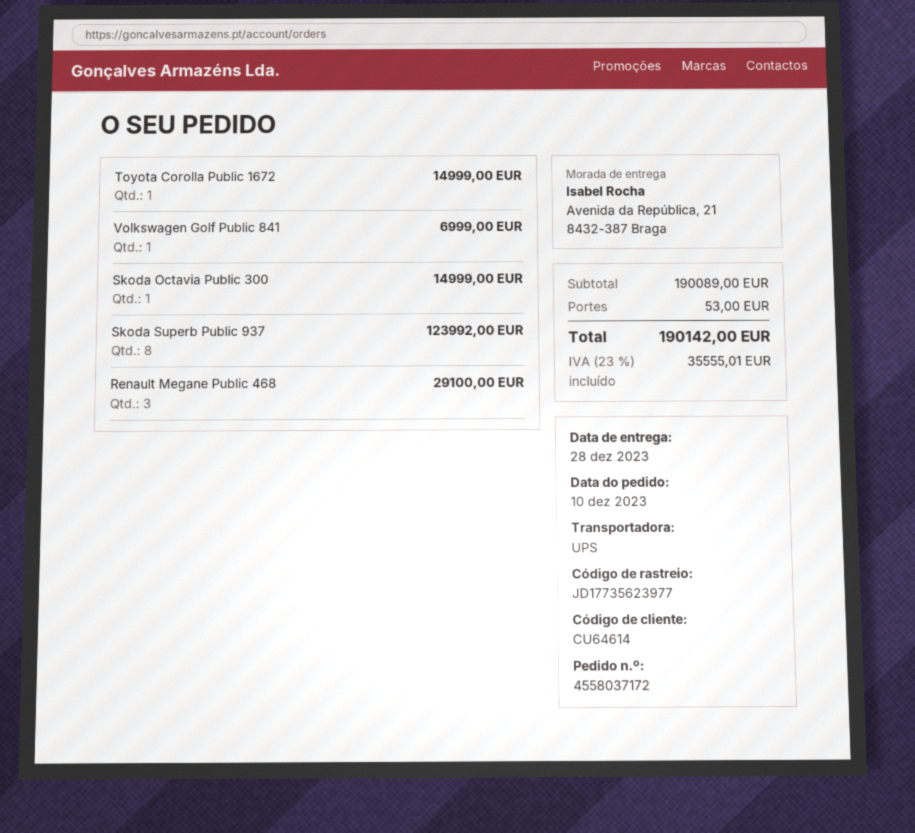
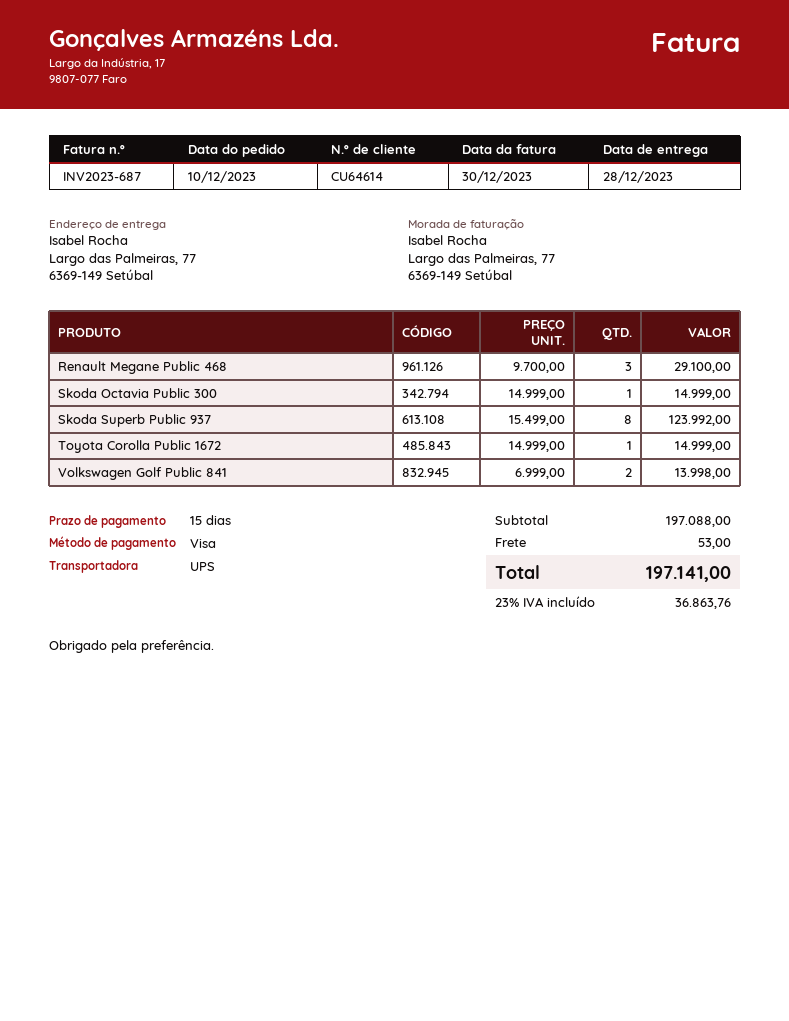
ship to: Avenida da República, 21, 8432-387 Braga -> Largo das Palmeiras, 77, 6369-149 Setúbal
Volkswagen Golf Public 841: 1 for 6999.00 -> 2 for 13998.00
subtotal: 190089.00 -> 197088.00
tax: 23% = 35555.01 -> 23% = 36863.76
total: 190142.00 -> 197141.00

